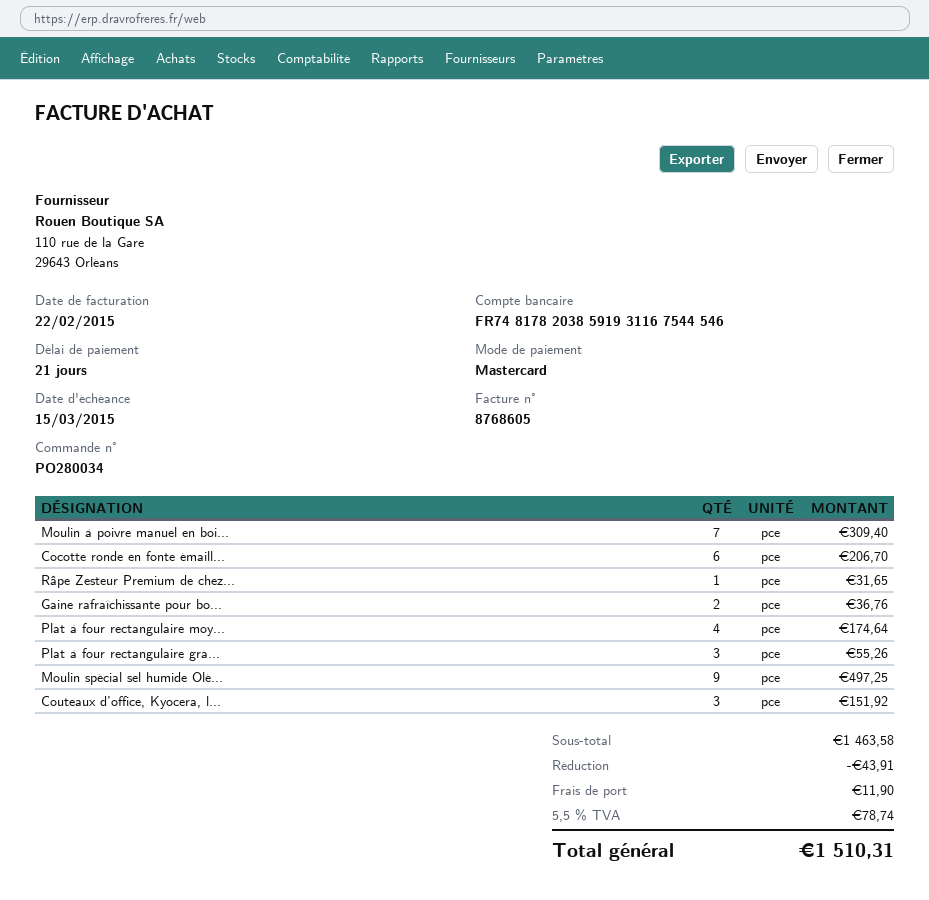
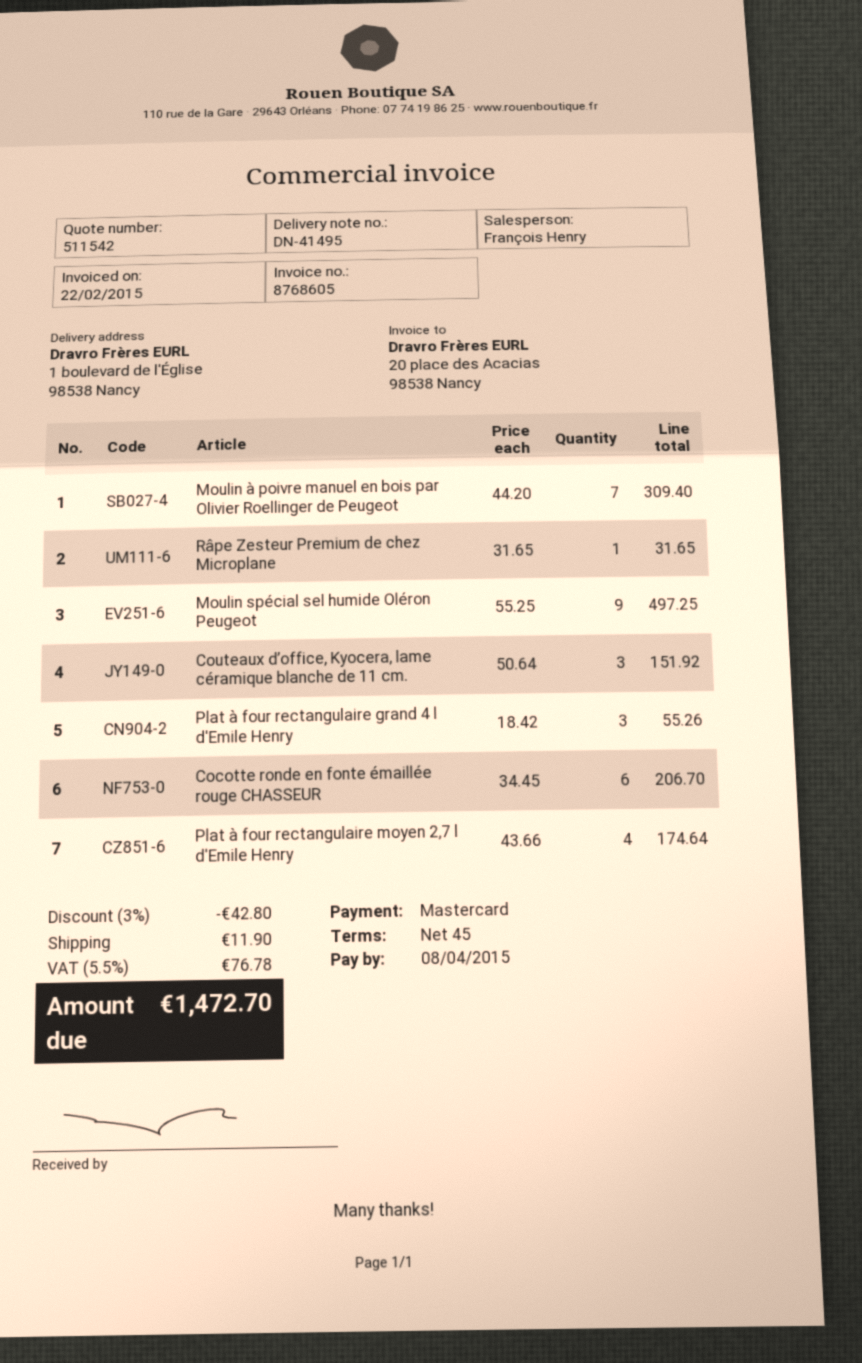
payment terms: 21 days -> 45 days
due date: 2015-03-15 -> 2015-04-08
Gaine rafraîchissante pour bo...: 2 for 36.76 -> none
discount: 43.91 -> 42.80
tax: 5.5% = 78.74 -> 5.5% = 76.78
total: 1510.31 -> 1472.70

